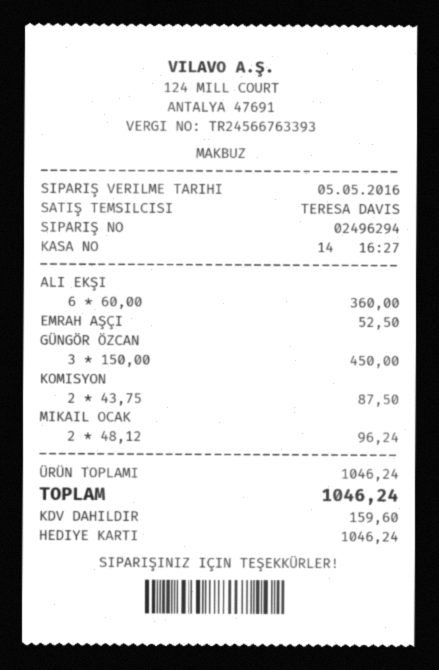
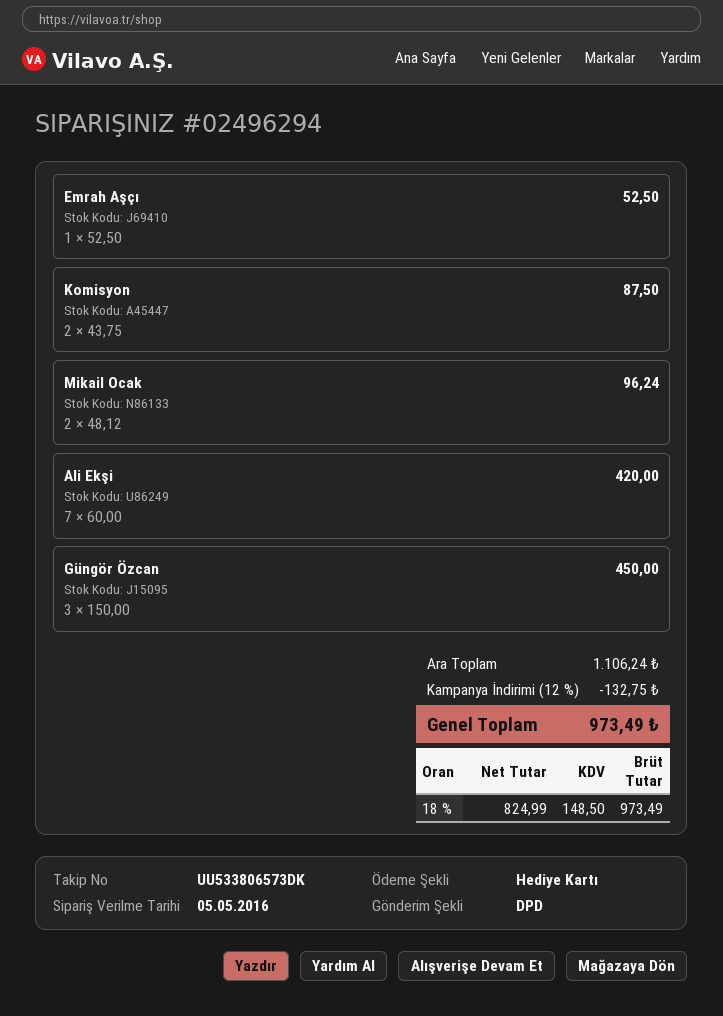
ALI EKŞI: 6 x 60.00 = 360.00 -> 7 x 60.00 = 420.00
subtotal: 1046.24 -> 1106.24
discount: none -> 12% = 132.75
tax: 159.60 -> 148.50
total: 1046.24 -> 973.49

